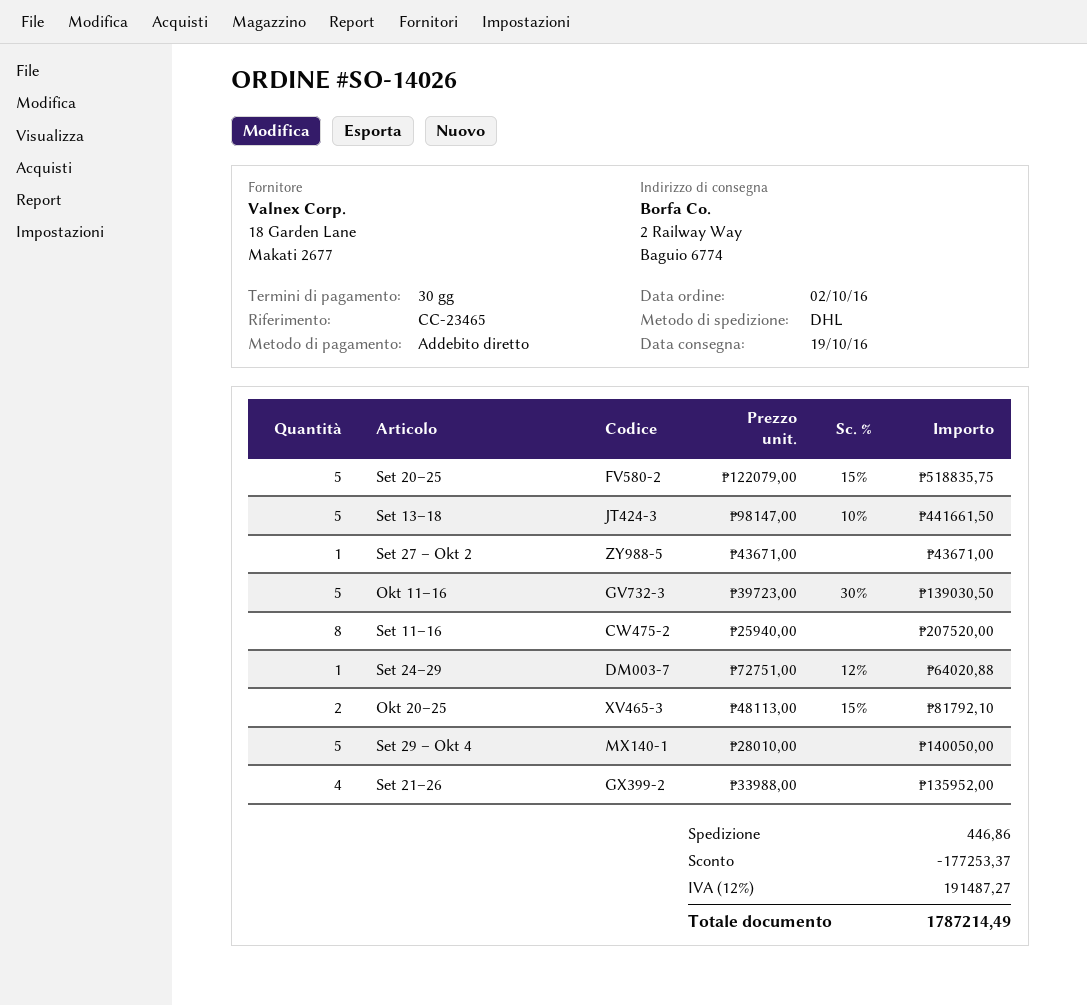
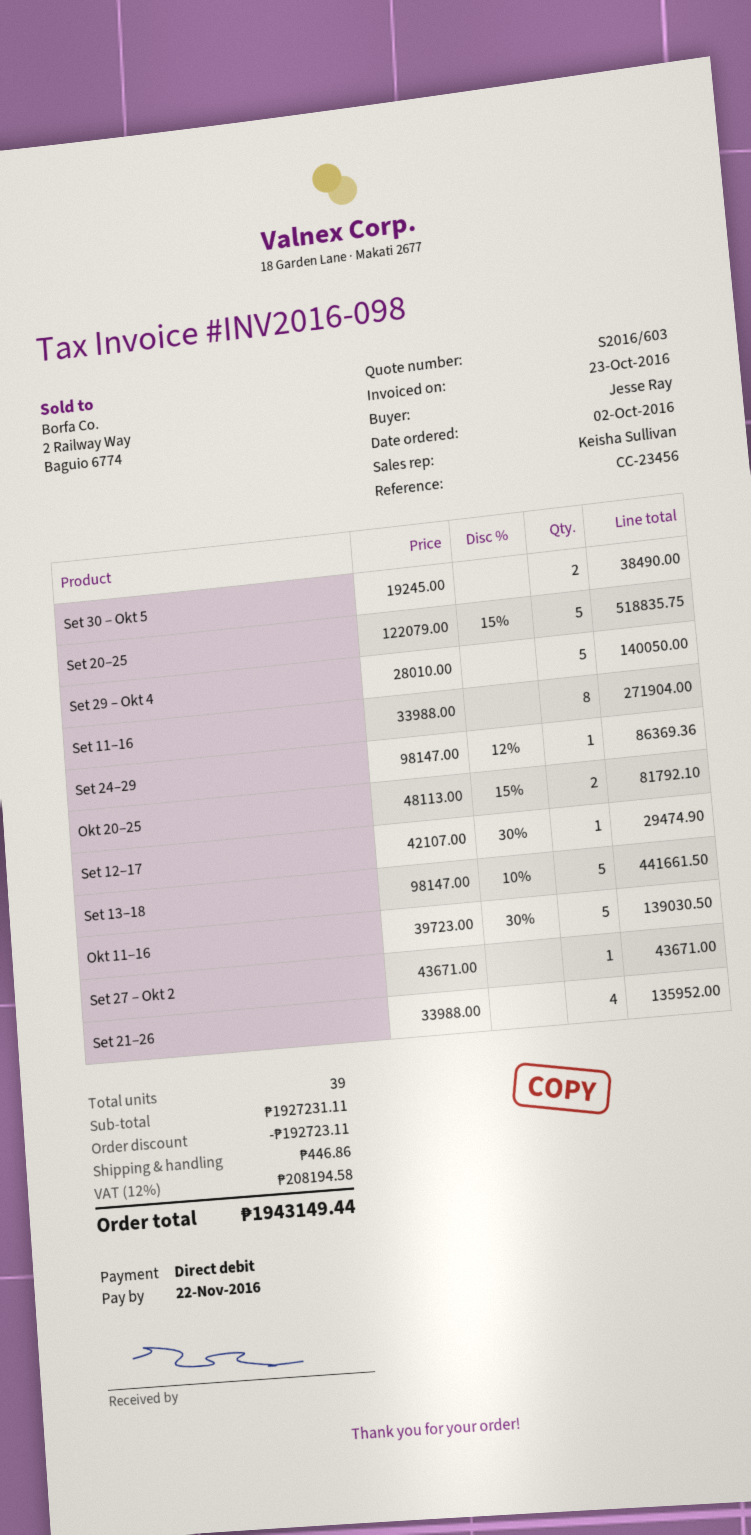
reference: CC-23465 -> CC-23456
Set 11–16: 8 x 25940.00 = 207520.00 -> 8 x 33988.00 = 271904.00
Set 24–29: 1 x 72751.00 - 12% = 64020.88 -> 1 x 98147.00 - 12% = 86369.36
Set 30 – Okt 5: none -> 2 x 19245.00 = 38490.00
Set 12–17: none -> 1 x 42107.00 - 30% = 29474.90
discount: 177253.37 -> 192723.11
tax: 12% = 191487.27 -> 12% = 208194.58
total: 1787214.49 -> 1943149.44

